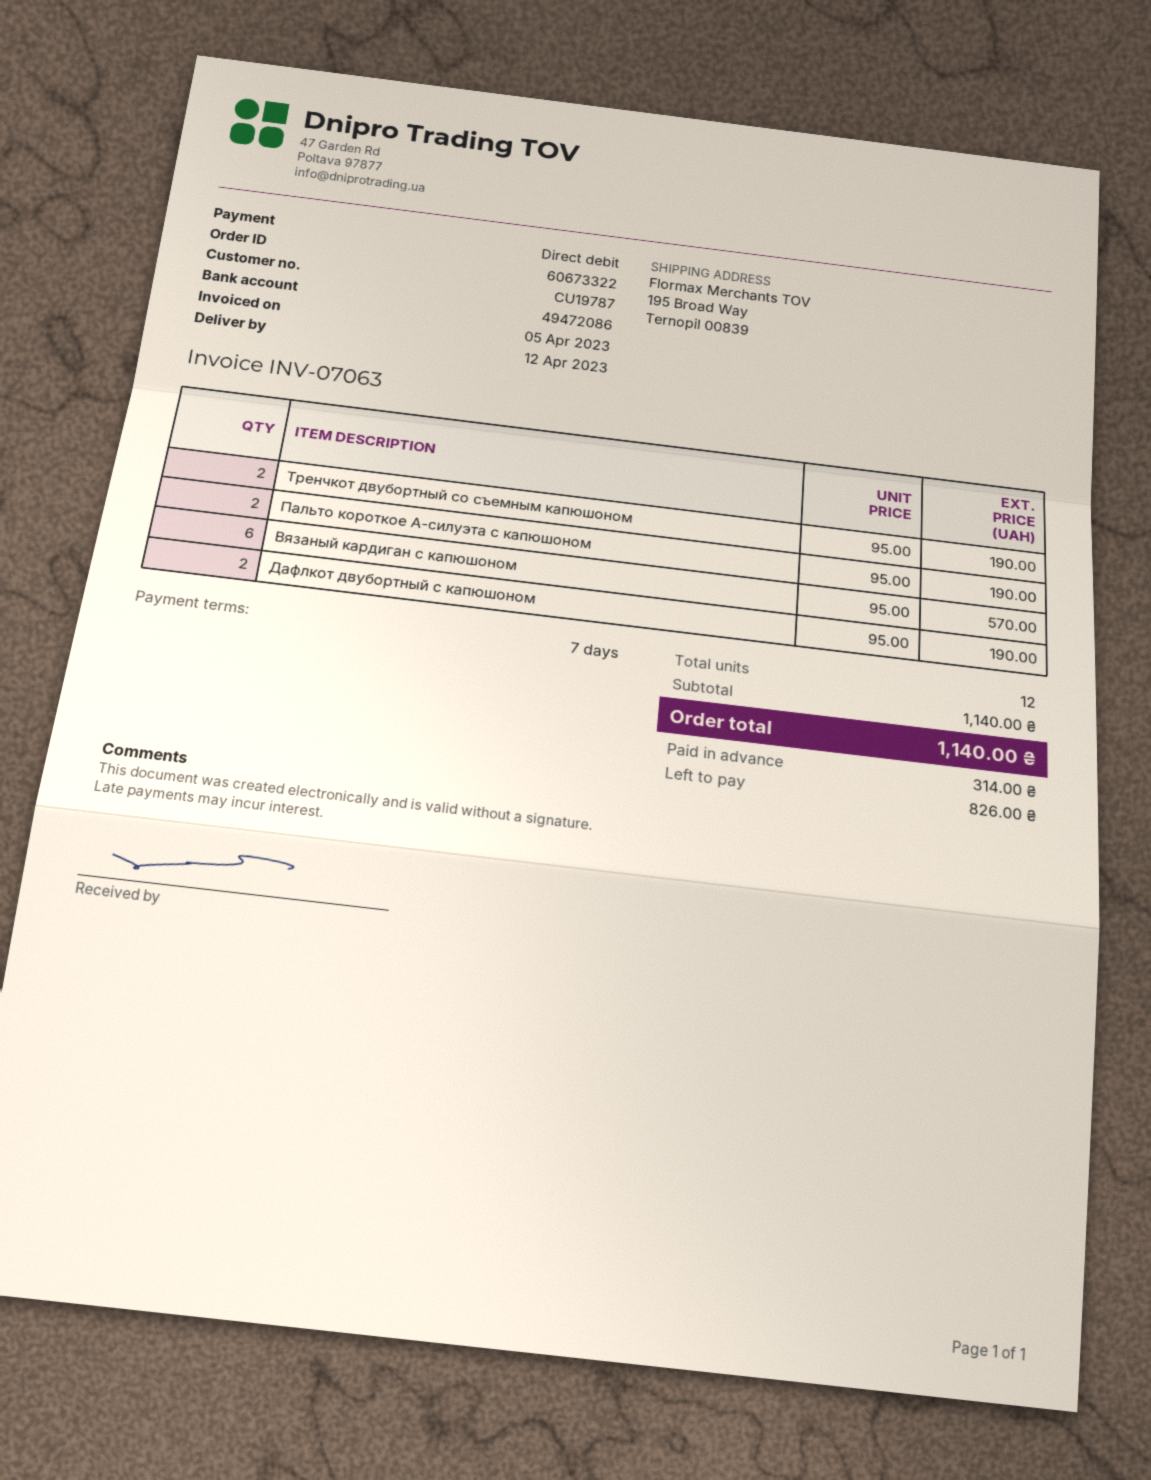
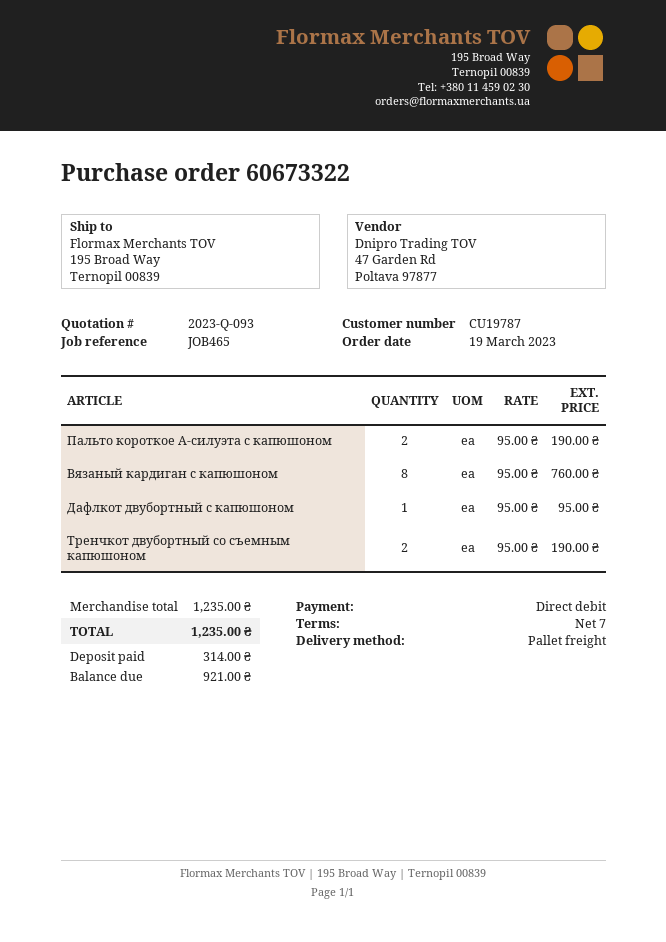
Вязаный кардиган с капюшоном: 6 x 95.00 = 570.00 -> 8 x 95.00 = 760.00
Дафлкот двубортный с капюшоном: 2 x 95.00 = 190.00 -> 1 x 95.00 = 95.00
subtotal: 1140.00 -> 1235.00
total: 1140.00 -> 1235.00
balance: 826.00 -> 921.00

